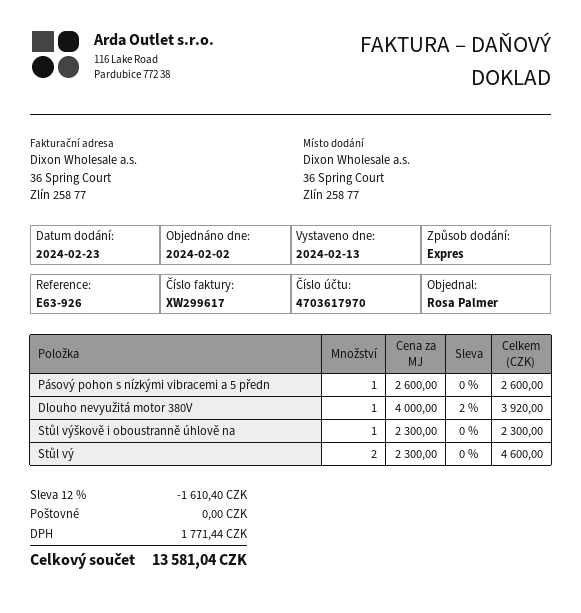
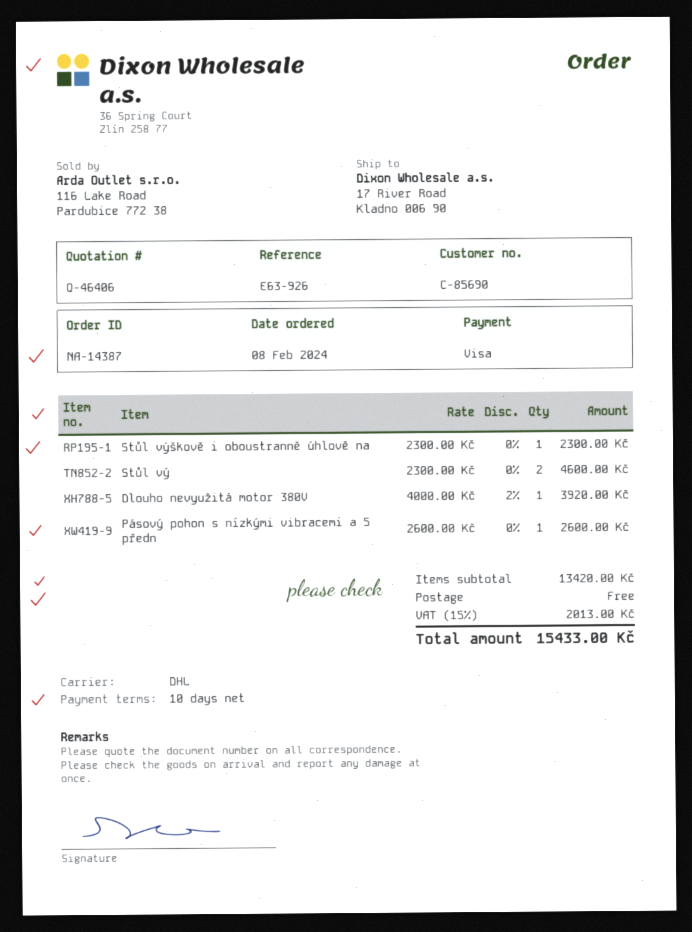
order date: 2024-02-02 -> 2024-02-08
shipping method: express -> DHL
ship to: 36 Spring Court, Zlín 258 77 -> 17 River Road, Kladno 006 90
discount: 12% = 1610.40 -> none
tax: 1771.44 -> 2013.00
total: 13581.04 -> 15433.00

